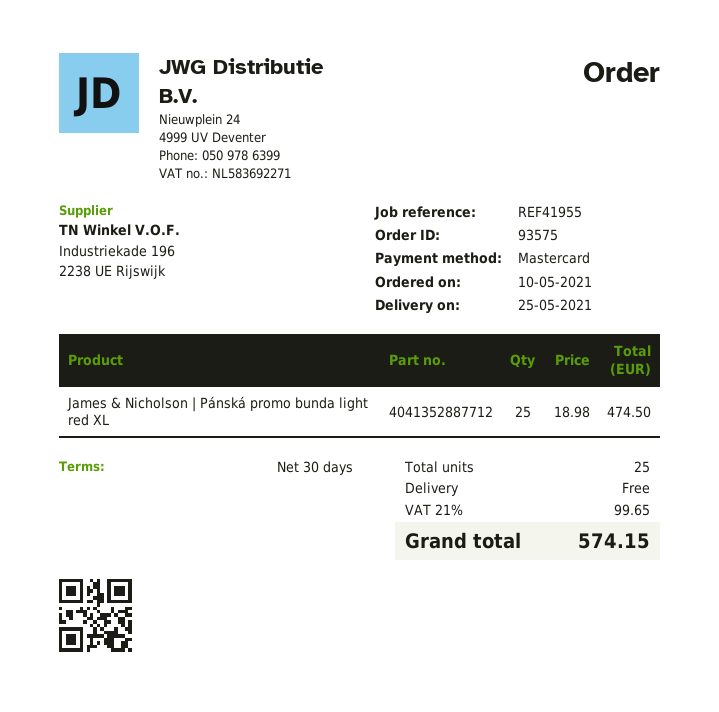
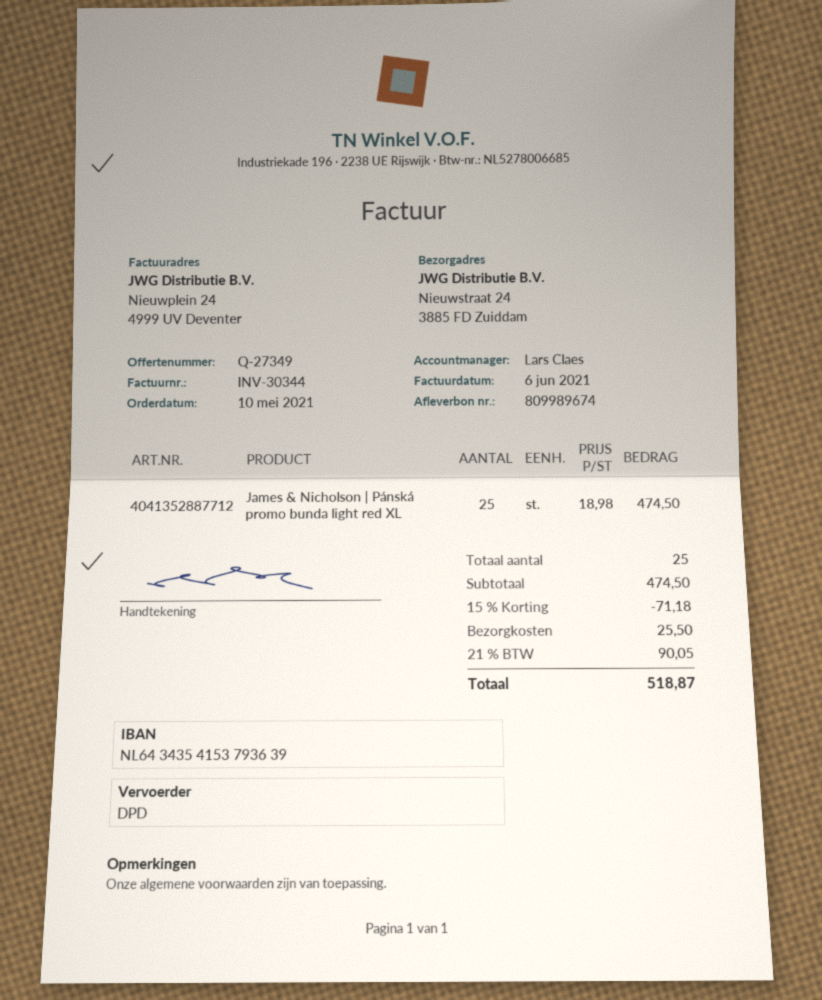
discount: none -> 15% = 71.18
shipping: 0.00 -> 25.50
tax: 21% = 99.65 -> 21% = 90.05
total: 574.15 -> 518.87

